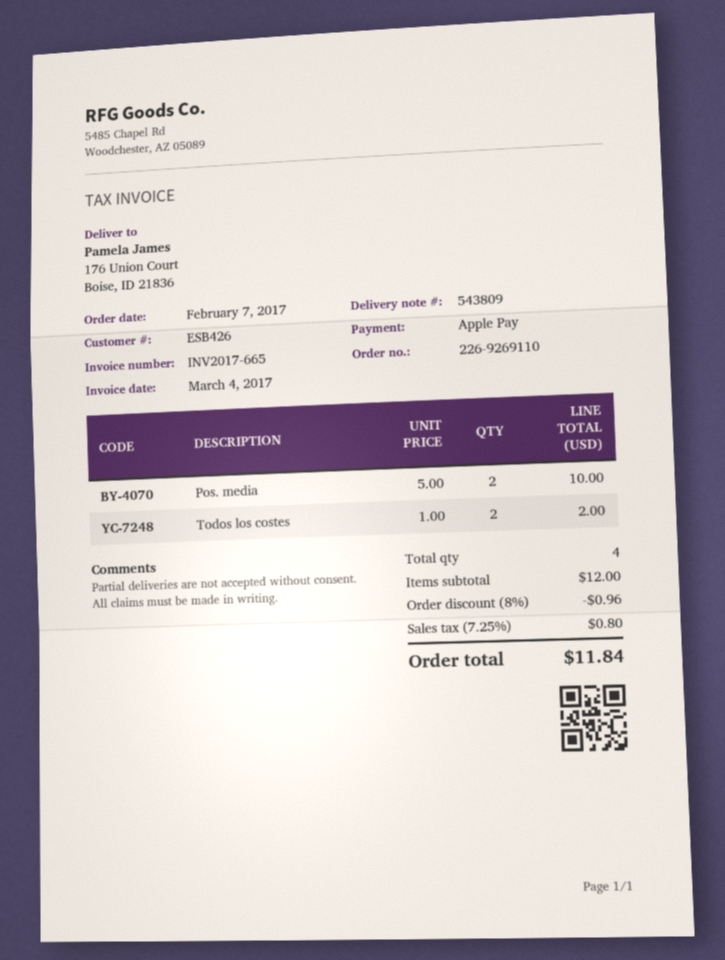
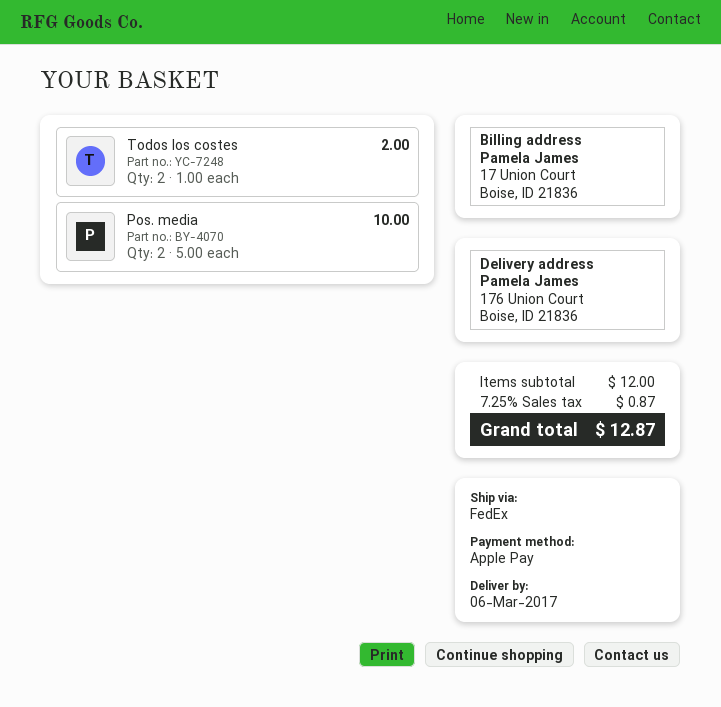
discount: 8% = 0.96 -> none
tax: 7.25% = 0.80 -> 7.25% = 0.87
total: 11.84 -> 12.87

